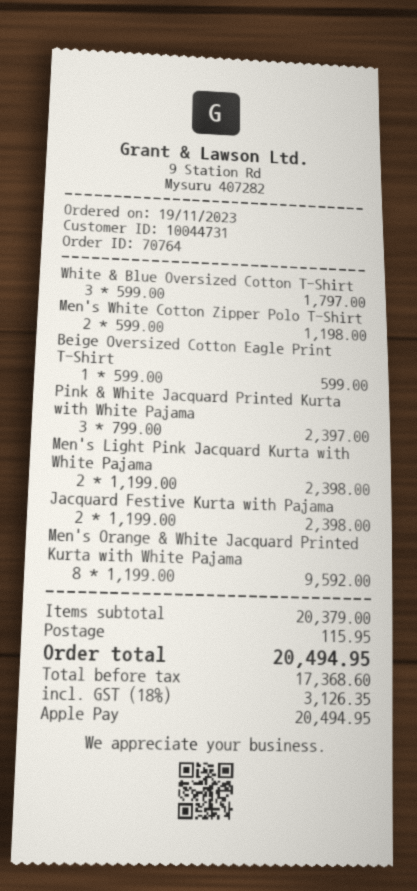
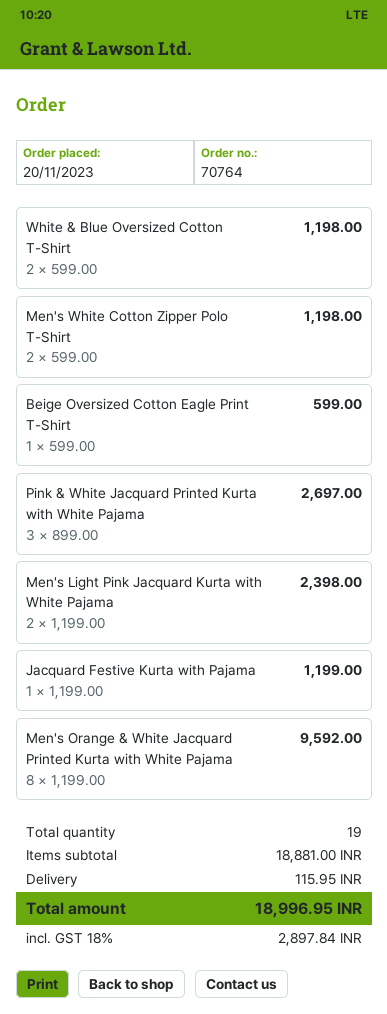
order date: 2023-11-19 -> 2023-11-20
White & Blue Oversized Cotton T-Shirt: 3 x 599.00 = 1797.00 -> 2 x 599.00 = 1198.00
Pink & White Jacquard Printed Kurta with White Pajama: 3 x 799.00 = 2397.00 -> 3 x 899.00 = 2697.00
Jacquard Festive Kurta with Pajama: 2 x 1199.00 = 2398.00 -> 1 x 1199.00 = 1199.00
subtotal: 20379.00 -> 18881.00
tax: 18% = 3126.35 -> 18% = 2897.84
total: 20494.95 -> 18996.95

